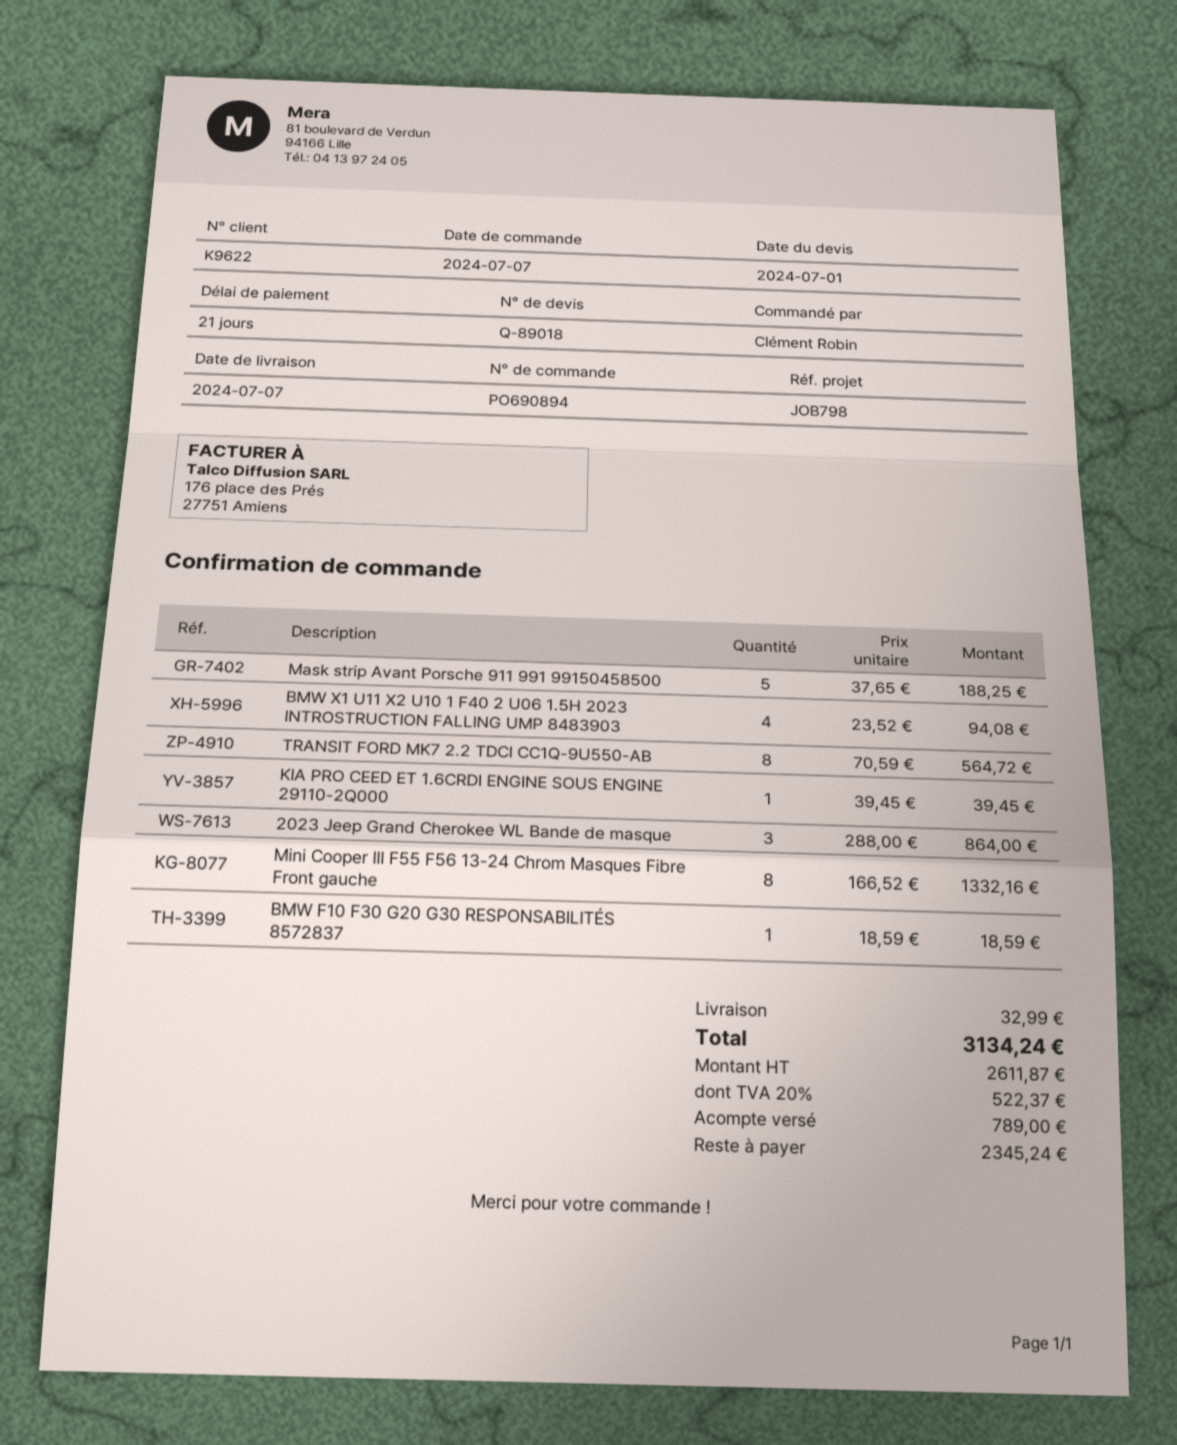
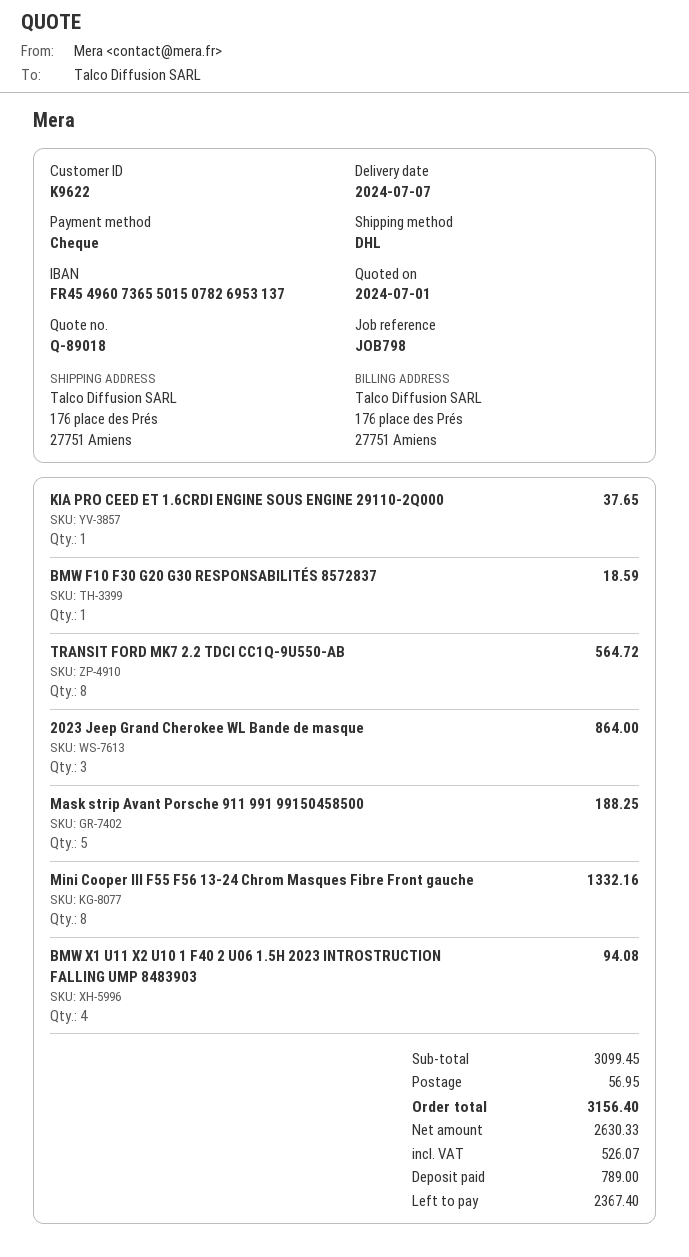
KIA PRO CEED ET 1.6CRDI ENGINE SOUS ENGINE 29110-2Q000: 1 for 39.45 -> 1 for 37.65
shipping: 32.99 -> 56.95
net: 2611.87 -> 2630.33
tax: 522.37 -> 526.07
total: 3134.24 -> 3156.40
balance: 2345.24 -> 2367.40

